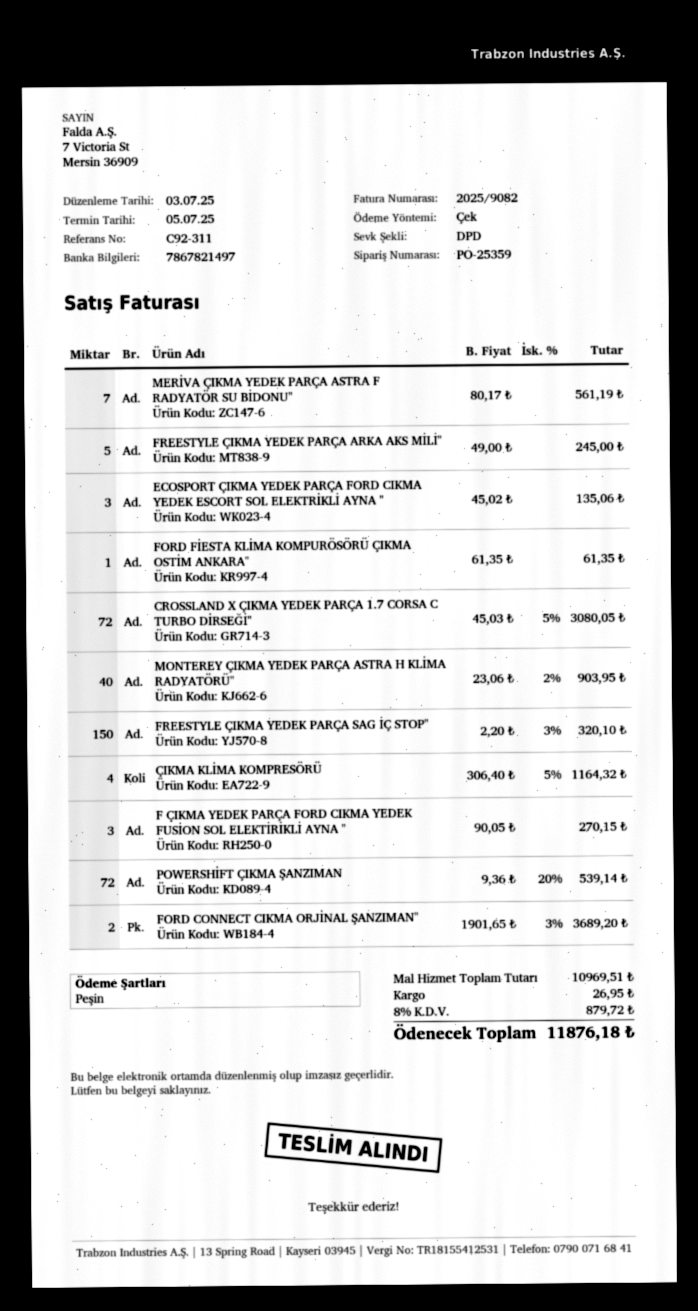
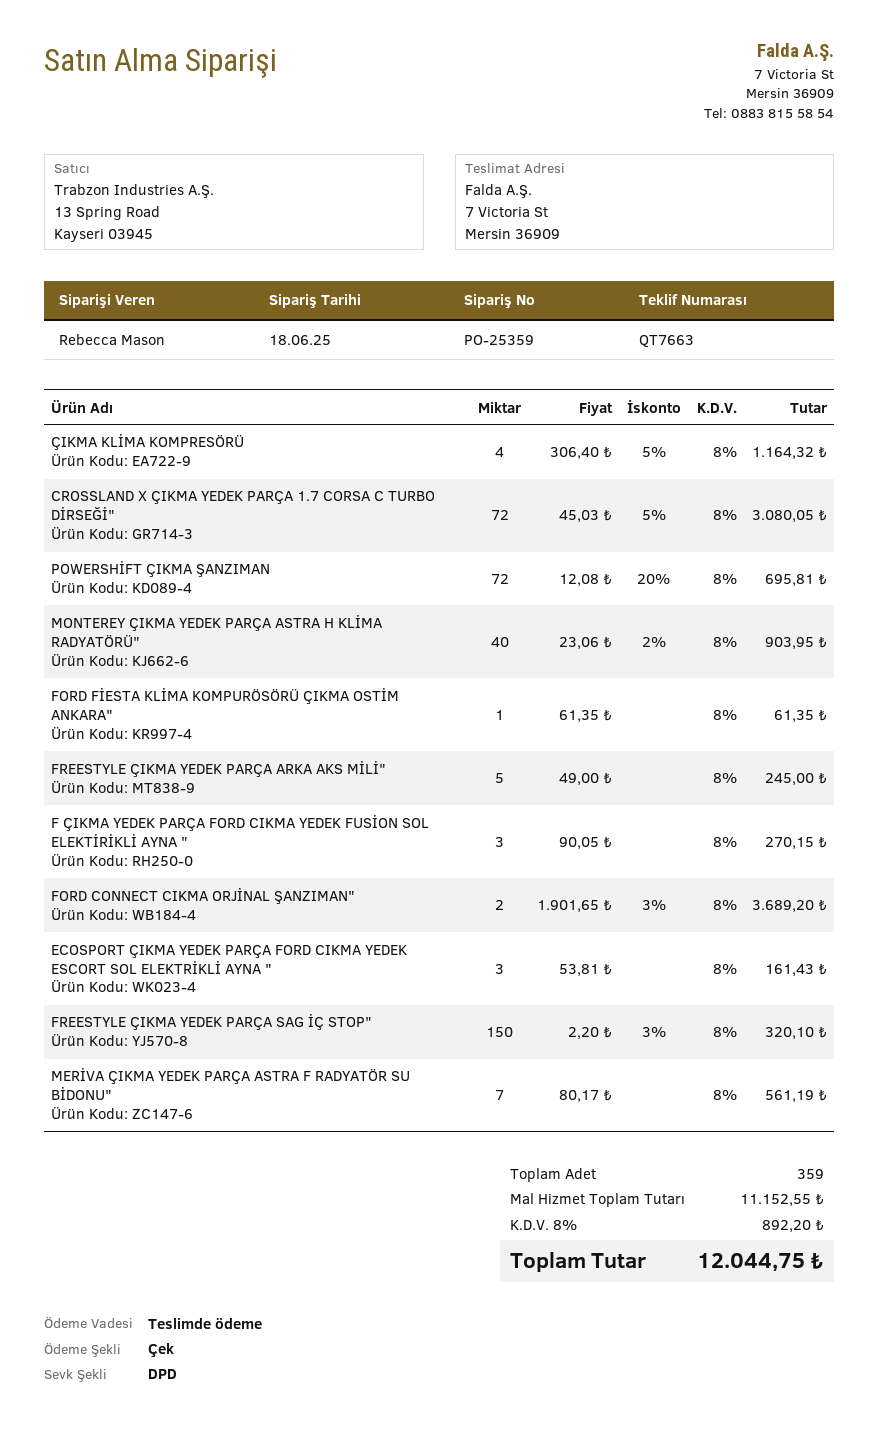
ECOSPORT ÇIKMA YEDEK PARÇA FORD CIKMA YEDEK ESCORT SOL ELEKTRİKLİ AYNA ": 3 x 45.02 = 135.06 -> 3 x 53.81 = 161.43
POWERSHİFT ÇIKMA ŞANZIMAN: 72 x 9.36 - 20% = 539.14 -> 72 x 12.08 - 20% = 695.81
subtotal: 10969.51 -> 11152.55
shipping: 26.95 -> none
tax: 8% = 879.72 -> 8% = 892.20
total: 11876.18 -> 12044.75

